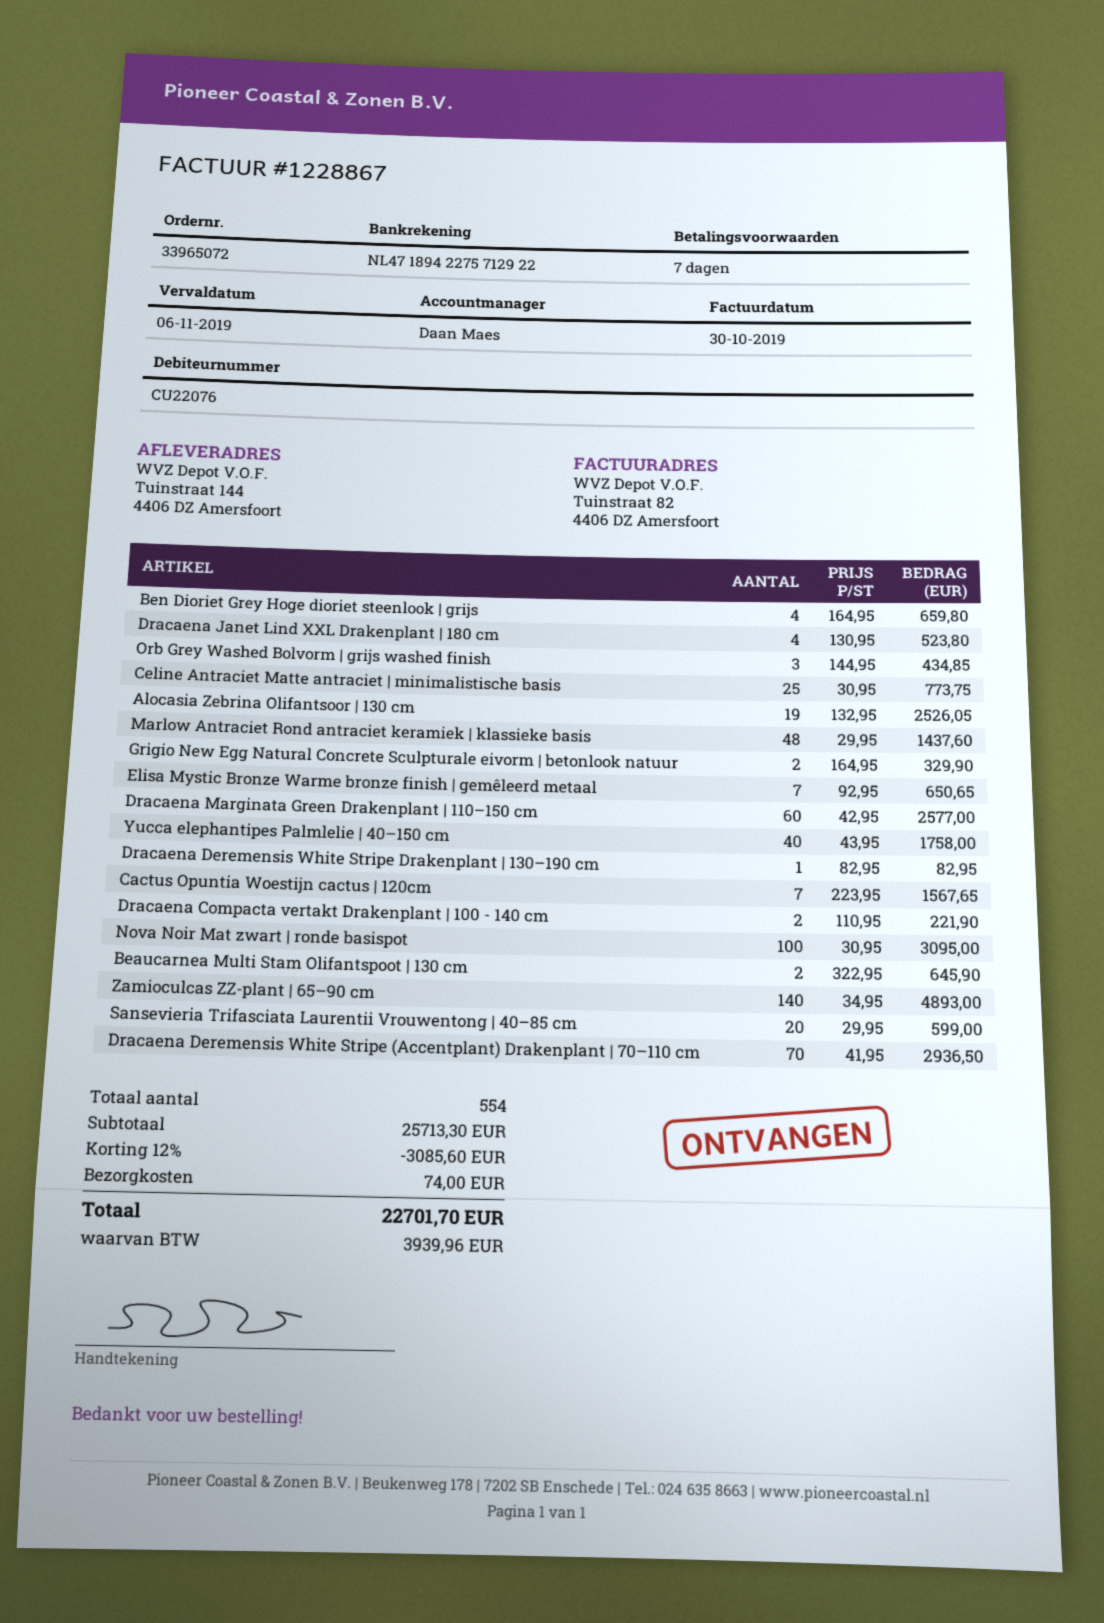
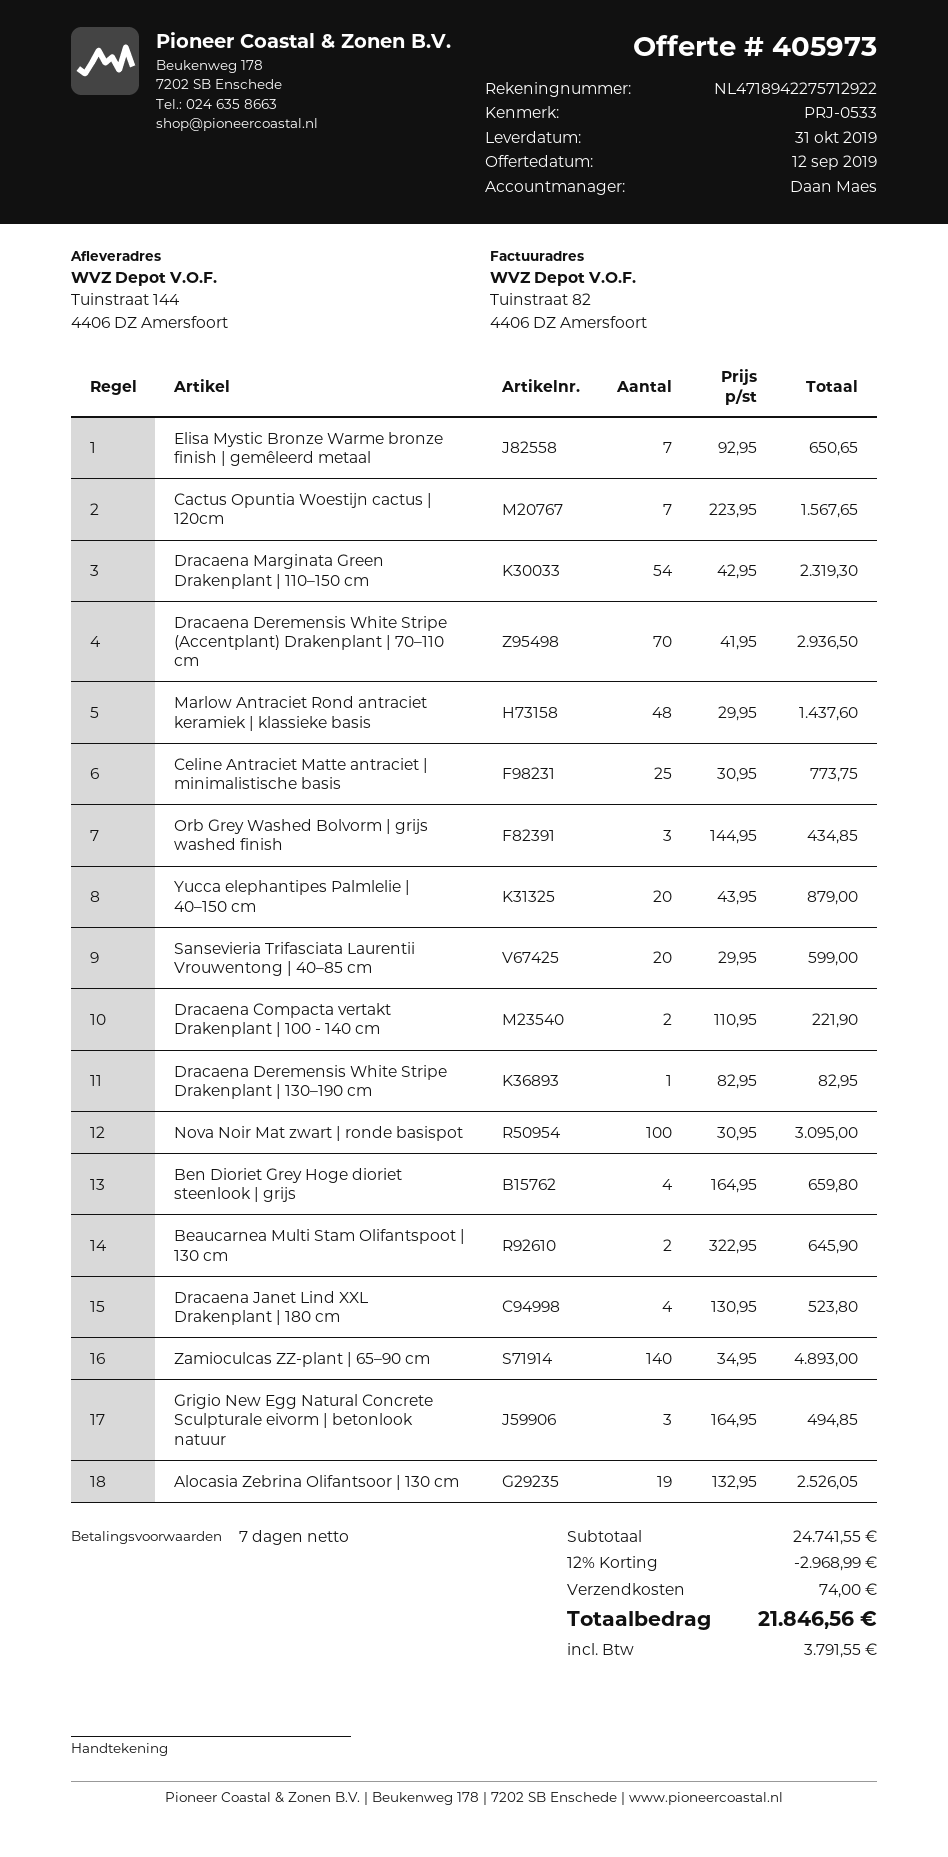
Grigio New Egg Natural Concrete Sculpturale eivorm | betonlook natuur: 2 x 164.95 = 329.90 -> 3 x 164.95 = 494.85
Dracaena Marginata Green Drakenplant | 110–150 cm: 60 x 42.95 = 2577.00 -> 54 x 42.95 = 2319.30
Yucca elephantipes Palmlelie | 40–150 cm: 40 x 43.95 = 1758.00 -> 20 x 43.95 = 879.00
subtotal: 25713.30 -> 24741.55
discount: 12% = 3085.60 -> 12% = 2968.99
tax: 3939.96 -> 3791.55
total: 22701.70 -> 21846.56

